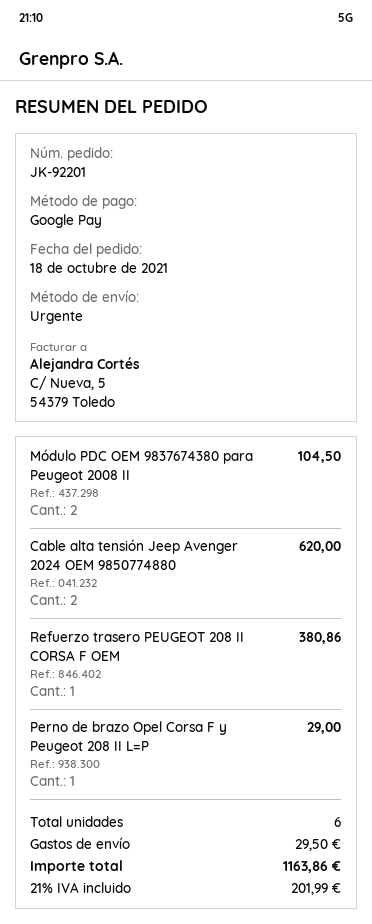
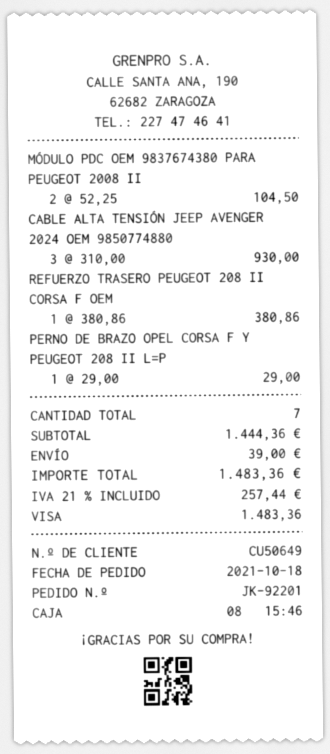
payment method: Google Pay -> Visa
Cable alta tensión Jeep Avenger 2024 OEM 9850774880: 2 for 620.00 -> 3 for 930.00
total quantity: 6 -> 7
shipping: 29.50 -> 39.00
tax: 21% = 201.99 -> 21% = 257.44
total: 1163.86 -> 1483.36

